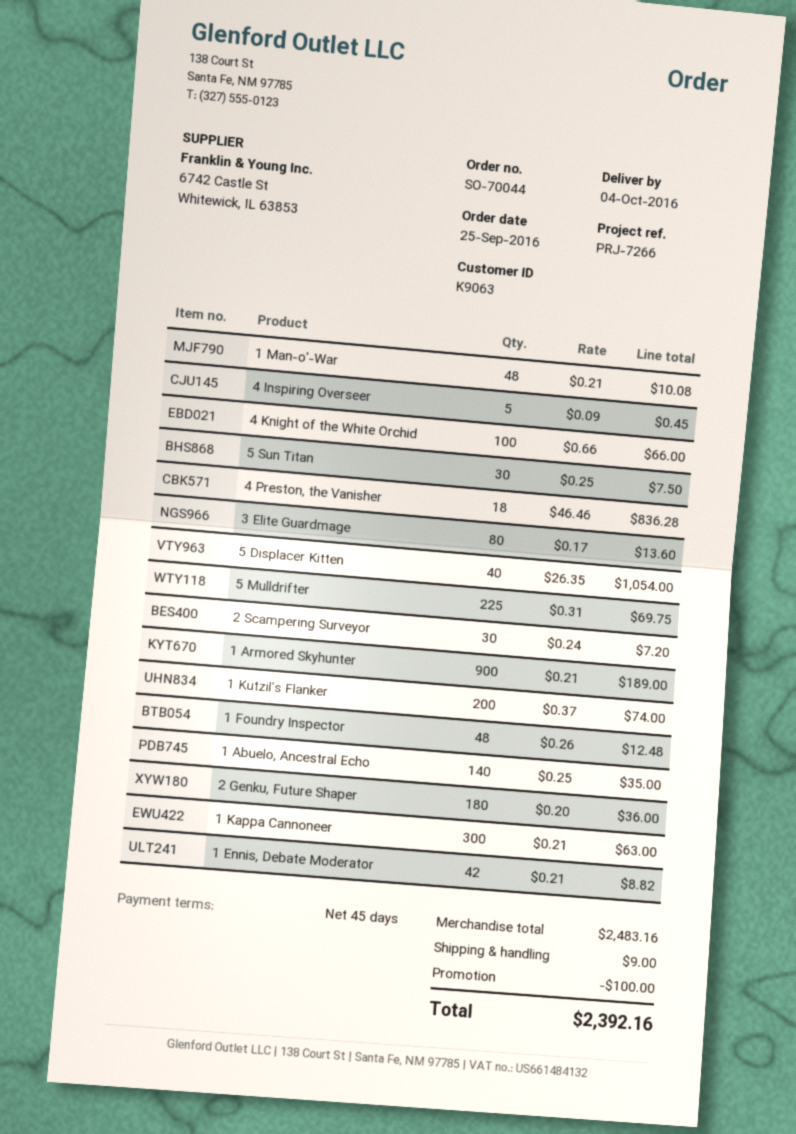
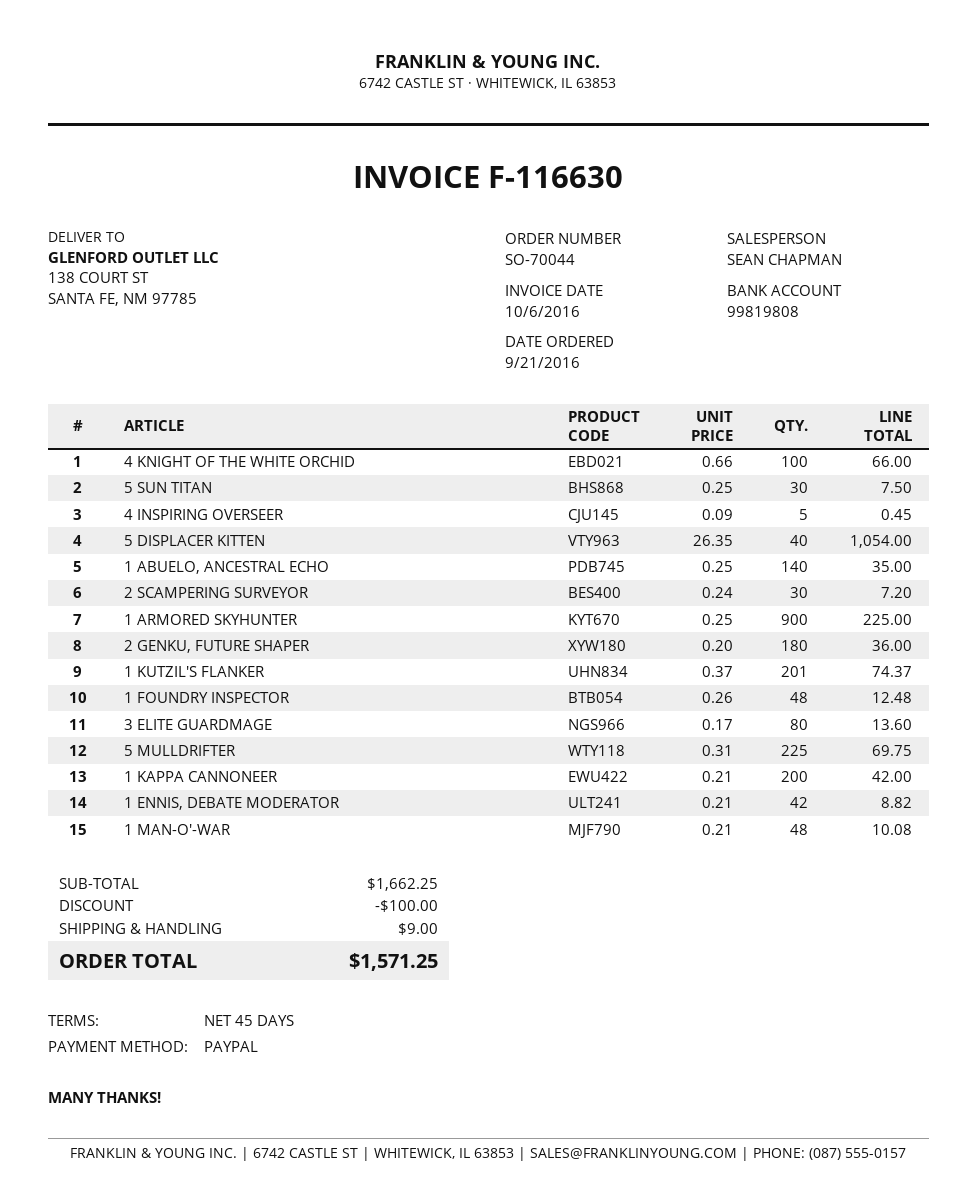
order date: 2016-09-25 -> 2016-09-21
4 Preston, the Vanisher: 18 x 46.46 = 836.28 -> none
1 Armored Skyhunter: 900 x 0.21 = 189.00 -> 900 x 0.25 = 225.00
1 Kutzil's Flanker: 200 x 0.37 = 74.00 -> 201 x 0.37 = 74.37
1 Kappa Cannoneer: 300 x 0.21 = 63.00 -> 200 x 0.21 = 42.00
subtotal: 2483.16 -> 1662.25
total: 2392.16 -> 1571.25

